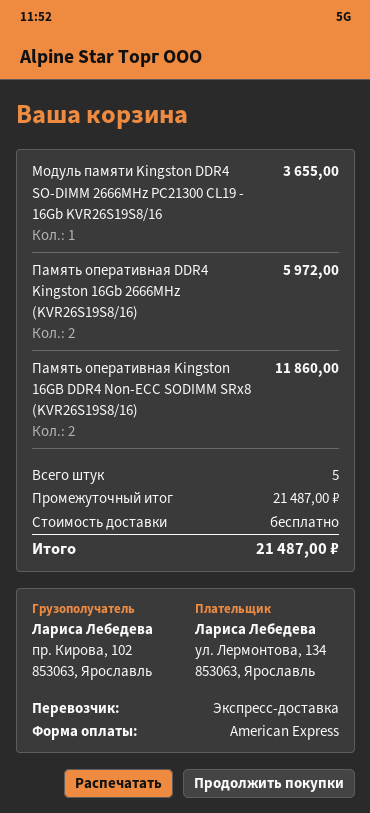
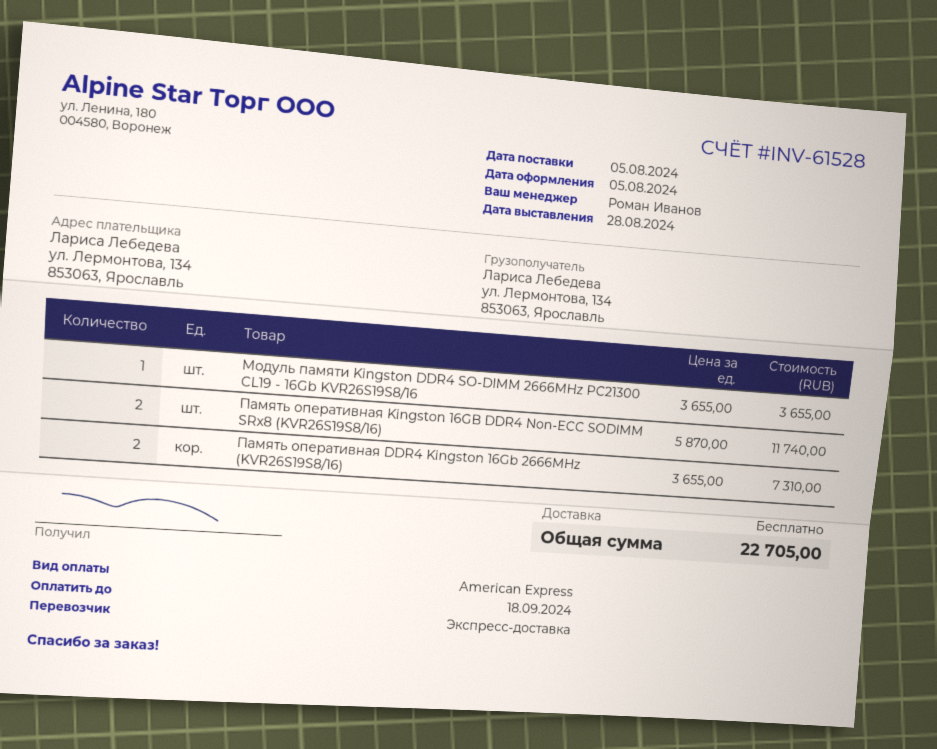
ship to: пр. Кирова, 102, 853063, Ярославль -> ул. Лермонтова, 134, 853063, Ярославль
Память оперативная DDR4 Kingston 16Gb 2666MHz (KVR26S19S8/16): 2 for 5972.00 -> 2 for 7310.00
Память оперативная Kingston 16GB DDR4 Non-ECC SODIMM SRx8 (KVR26S19S8/16): 2 for 11860.00 -> 2 for 11740.00
total: 21487.00 -> 22705.00

